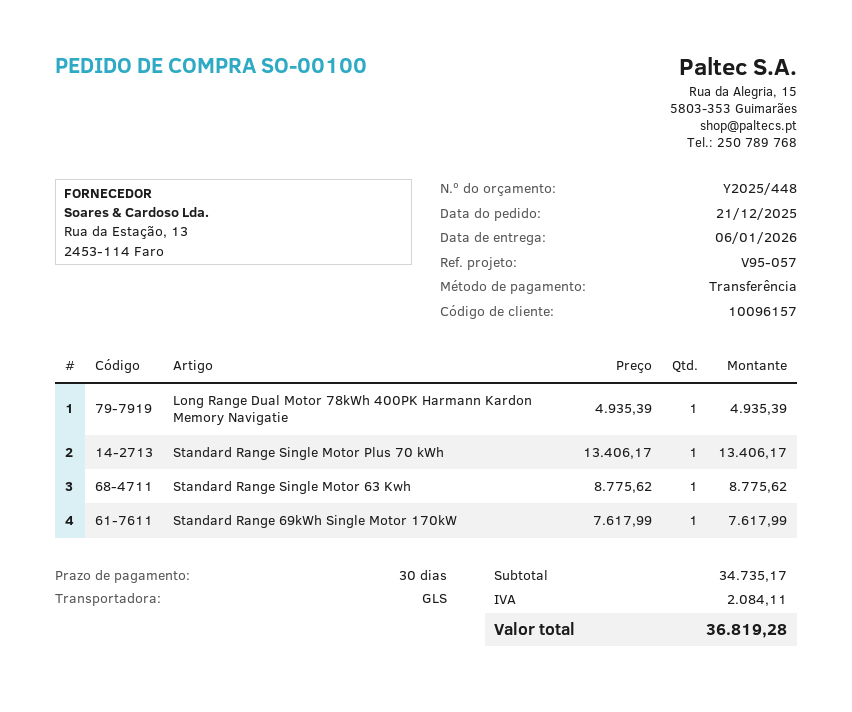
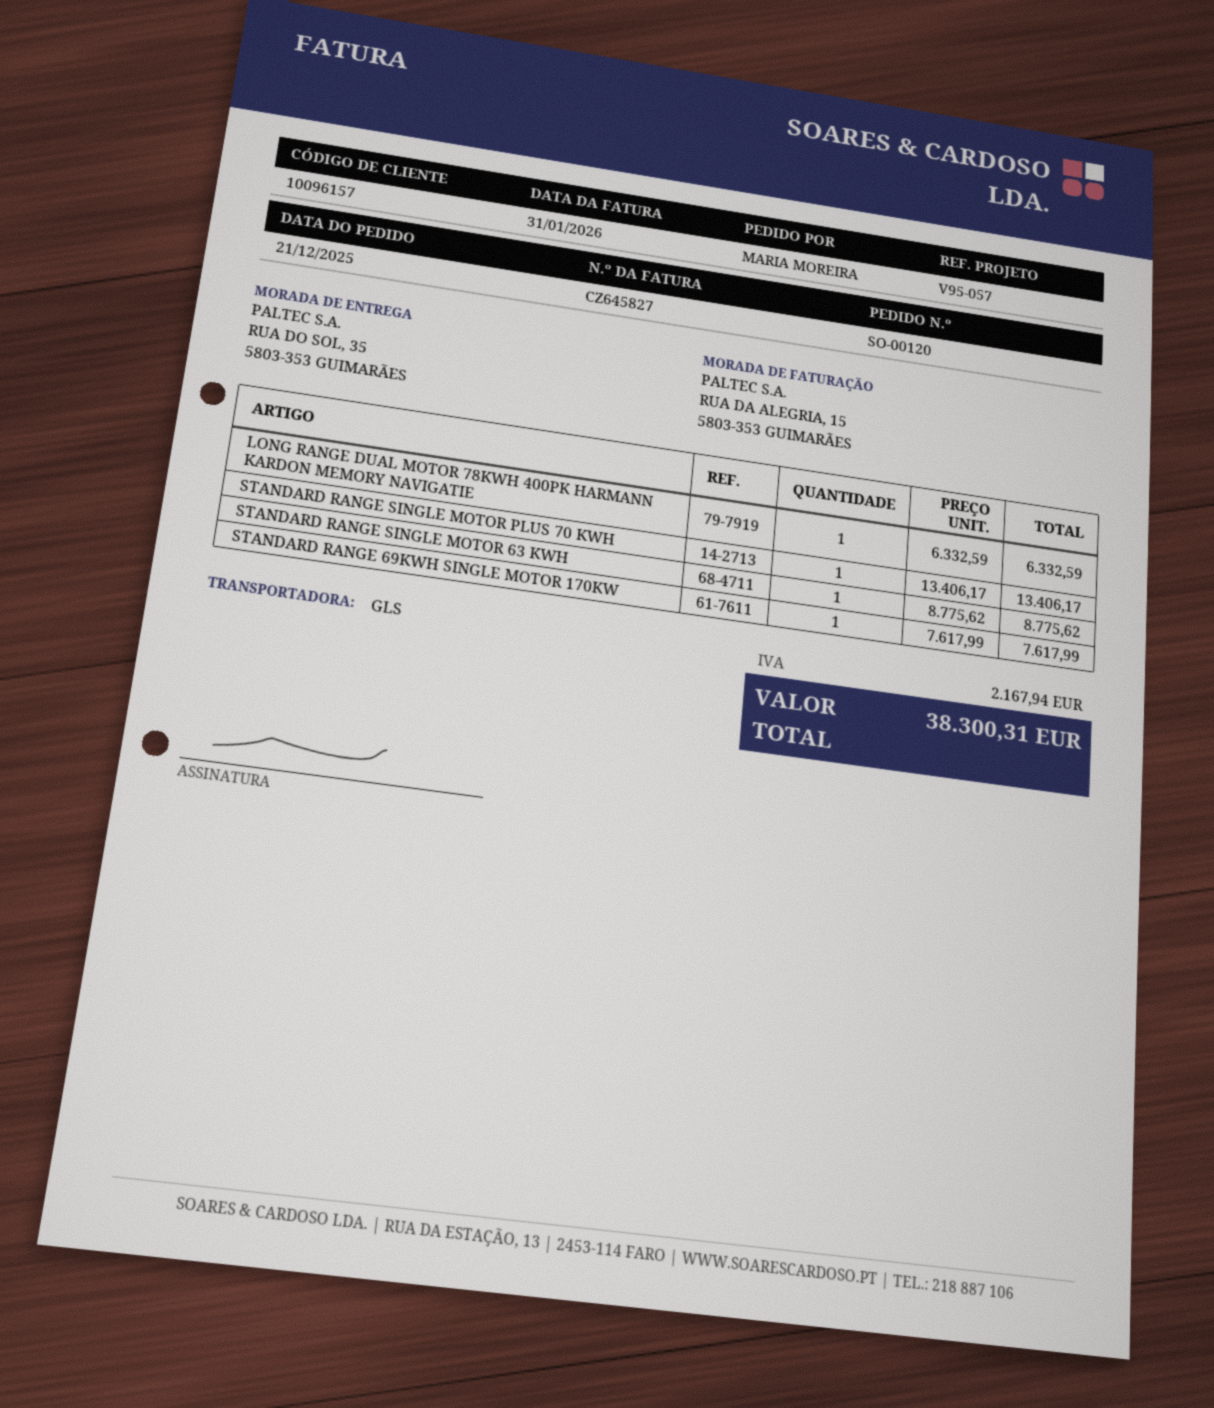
order number: SO-00100 -> SO-00120
Long Range Dual Motor 78kWh 400PK Harmann Kardon Memory Navigatie: 1 x 4935.39 = 4935.39 -> 1 x 6332.59 = 6332.59
tax: 2084.11 -> 2167.94
total: 36819.28 -> 38300.31

